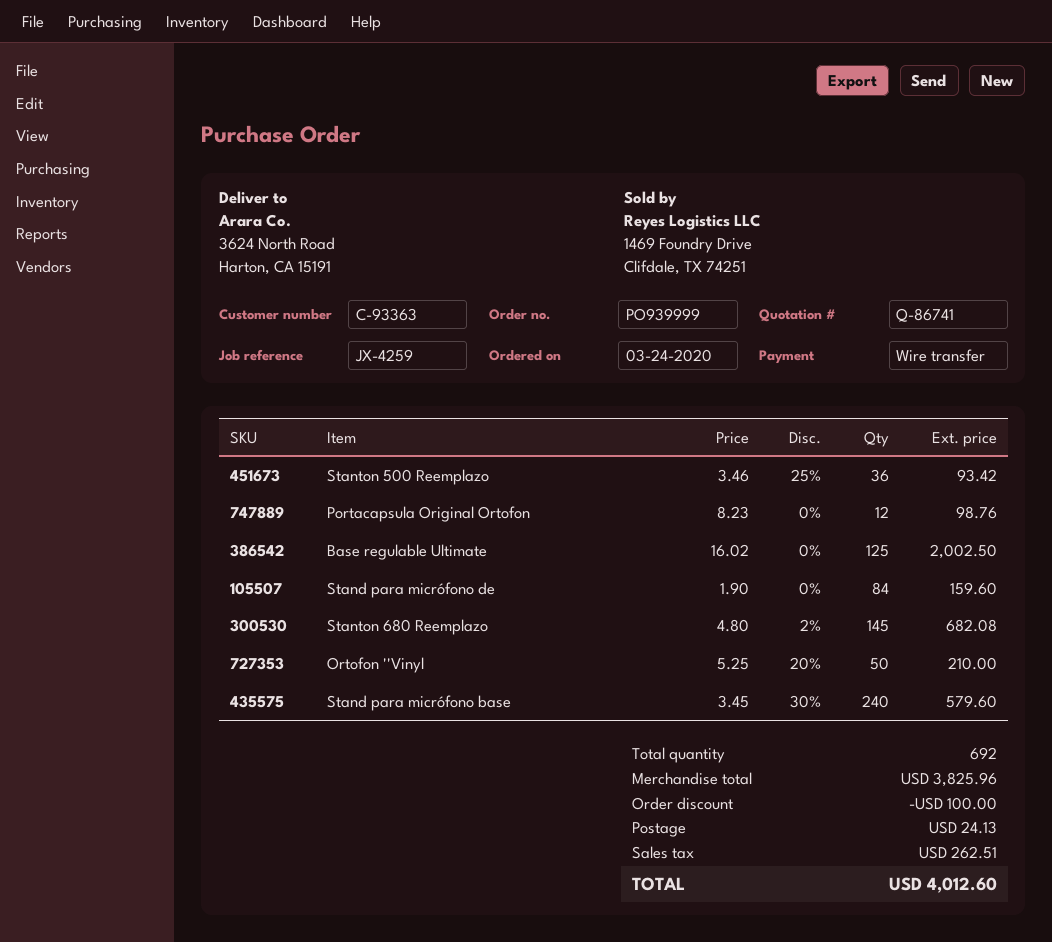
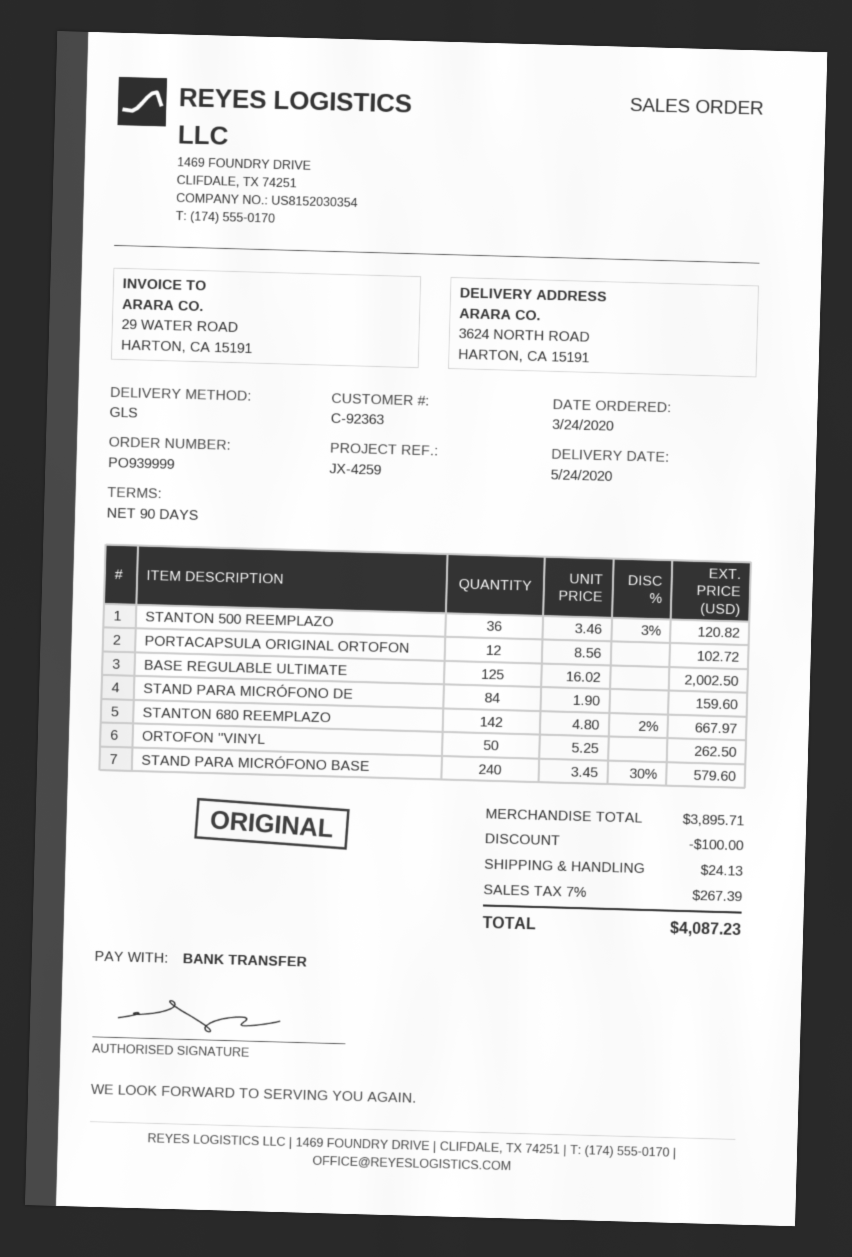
customer number: C-93363 -> C-92363
Stanton 500 Reemplazo: 36 x 3.46 - 25% = 93.42 -> 36 x 3.46 - 3% = 120.82
Portacapsula Original Ortofon: 12 x 8.23 = 98.76 -> 12 x 8.56 = 102.72
Stanton 680 Reemplazo: 145 x 4.80 - 2% = 682.08 -> 142 x 4.80 - 2% = 667.97
Ortofon ''Vinyl: 50 x 5.25 - 20% = 210.00 -> 50 x 5.25 = 262.50
subtotal: 3825.96 -> 3895.71
tax: 262.51 -> 267.39
total: 4012.60 -> 4087.23

